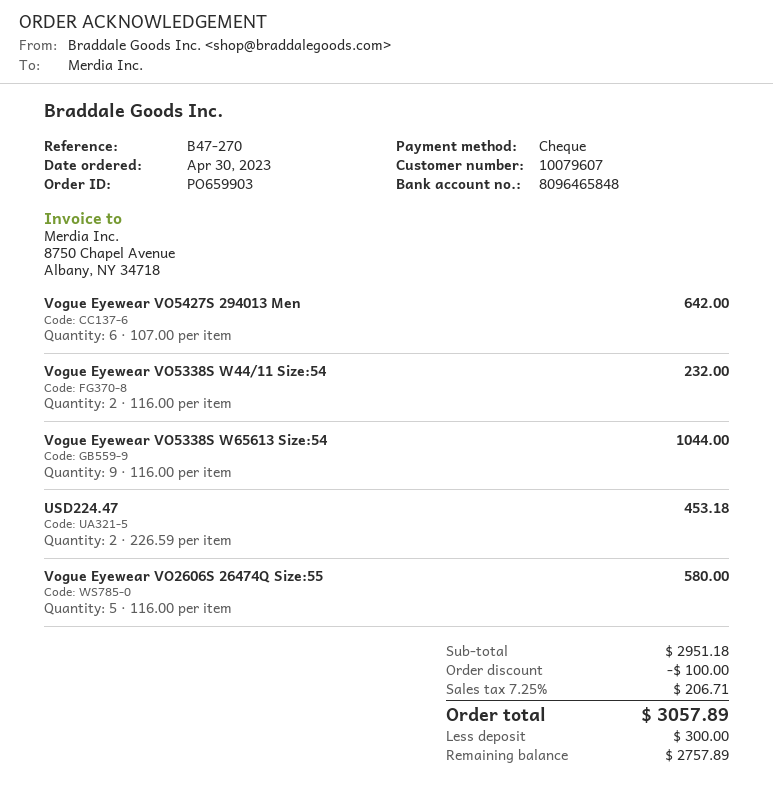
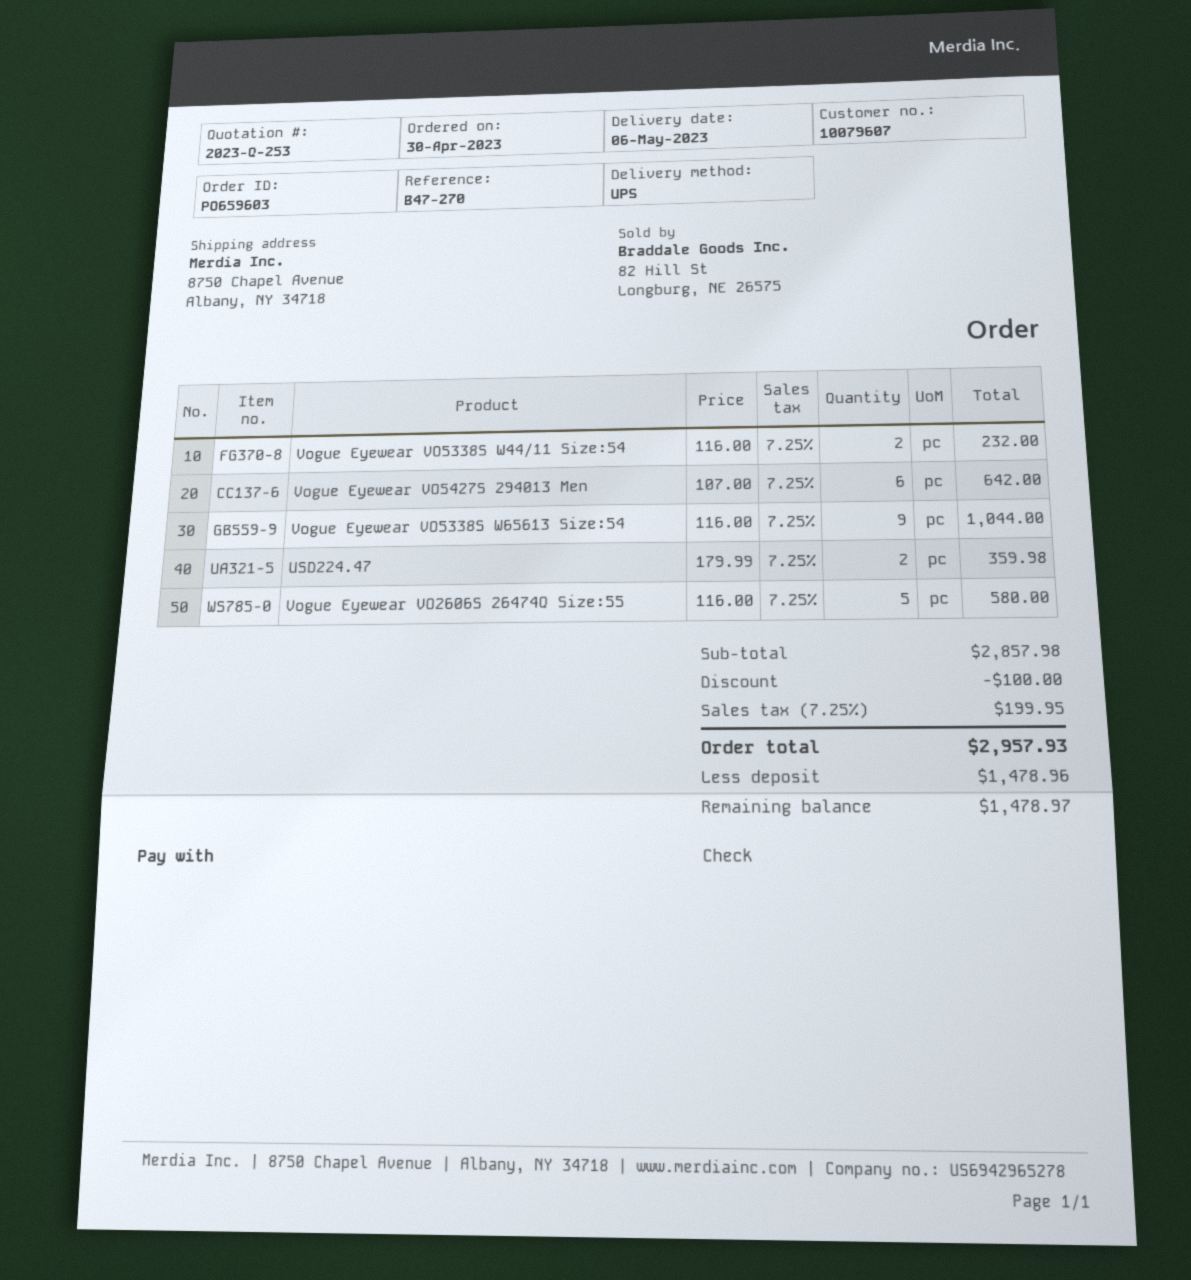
order number: PO659903 -> PO659603
USD224.47: 2 x 226.59 = 453.18 -> 2 x 179.99 = 359.98
subtotal: 2951.18 -> 2857.98
tax: 7.25% = 206.71 -> 7.25% = 199.95
total: 3057.89 -> 2957.93
deposit: 300.00 -> 1478.96
balance: 2757.89 -> 1478.97

